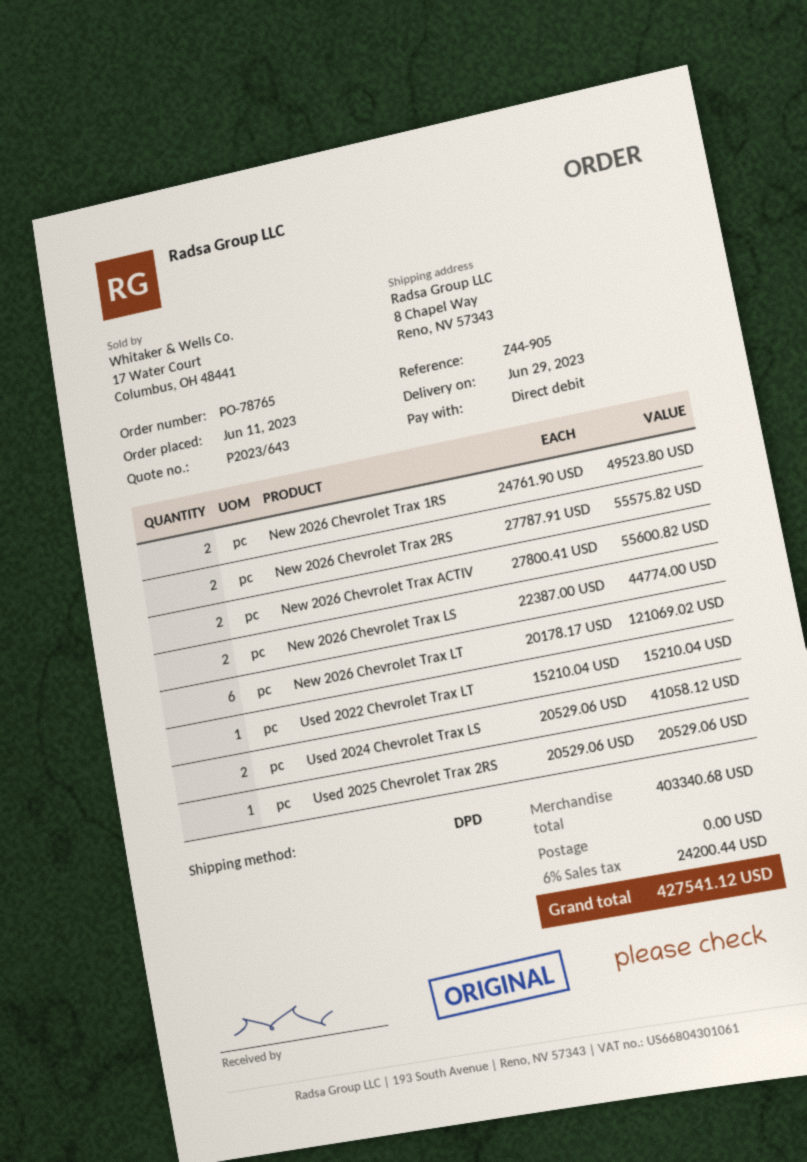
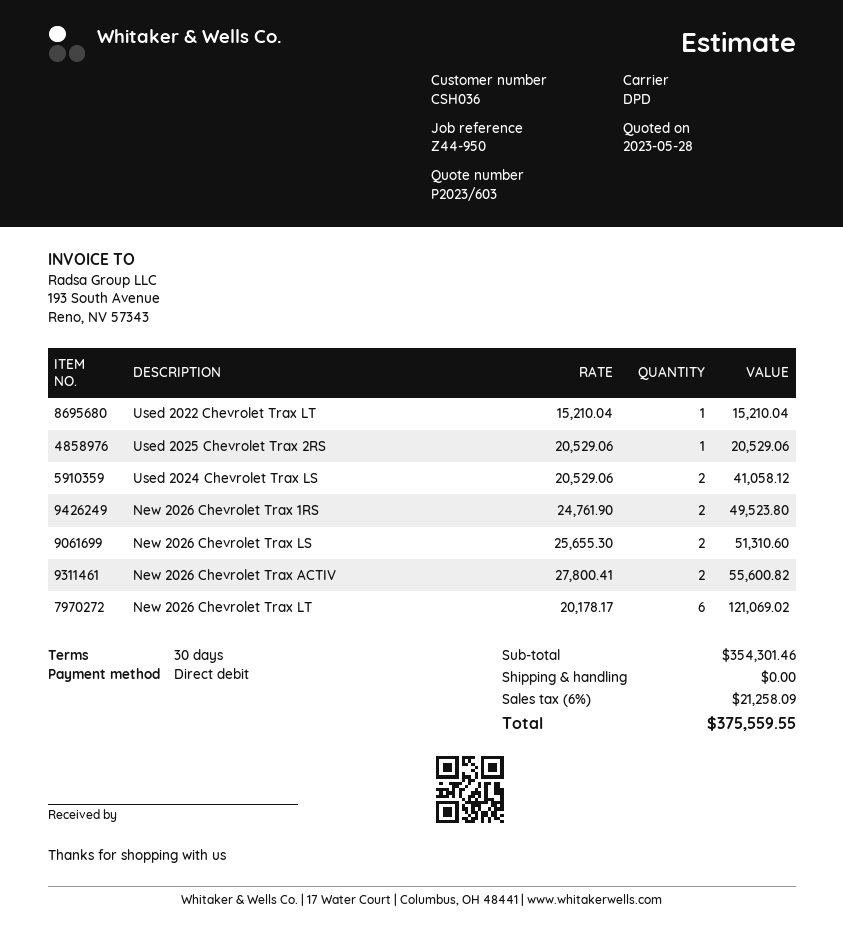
quote number: P2023/643 -> P2023/603
reference: Z44-905 -> Z44-950
New 2026 Chevrolet Trax 2RS: 2 x 27787.91 = 55575.82 -> none
New 2026 Chevrolet Trax LS: 2 x 22387.00 = 44774.00 -> 2 x 25655.30 = 51310.60
subtotal: 403340.68 -> 354301.46
tax: 6% = 24200.44 -> 6% = 21258.09
total: 427541.12 -> 375559.55

